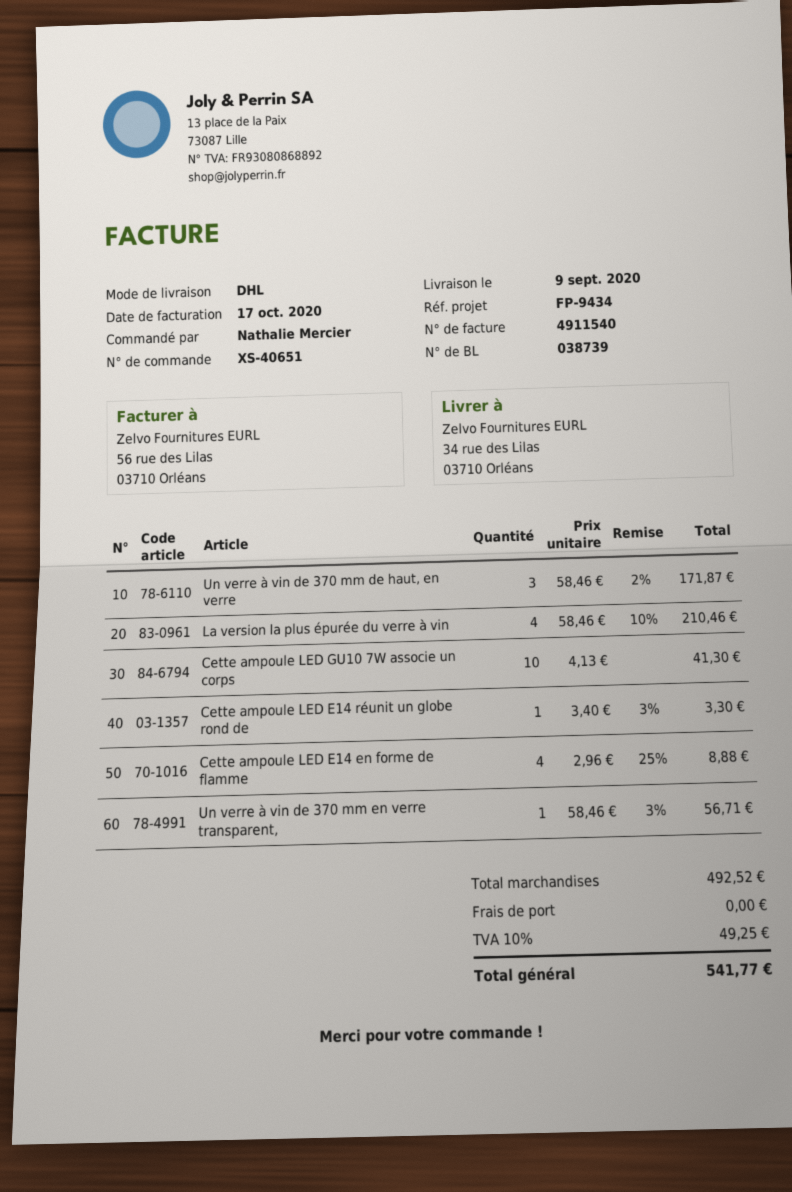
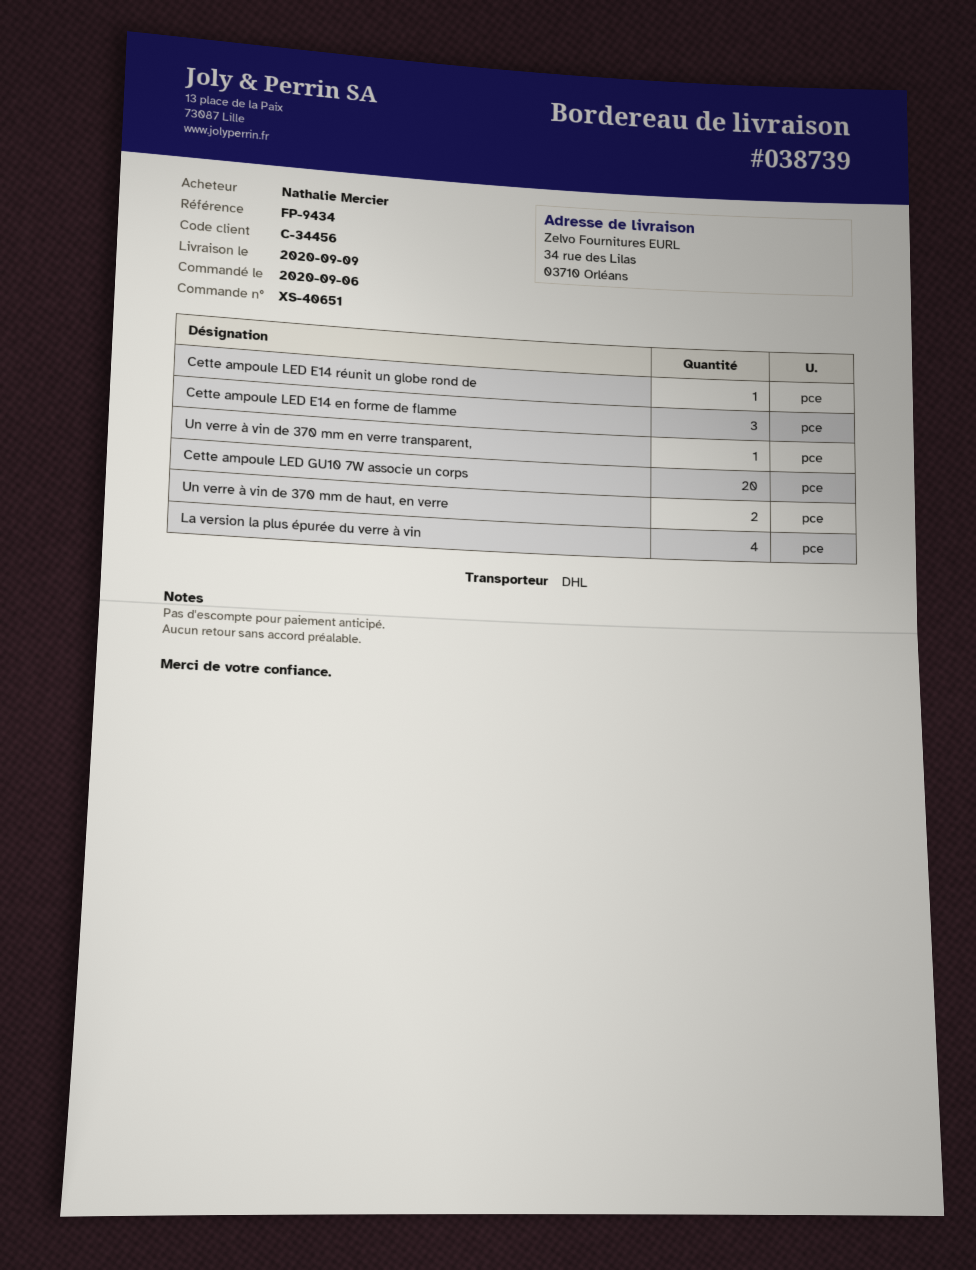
Un verre à vin de 370 mm de haut, en verre: 3 -> 2
Cette ampoule LED GU10 7W associe un corps: 10 -> 20
Cette ampoule LED E14 en forme de flamme: 4 -> 3

